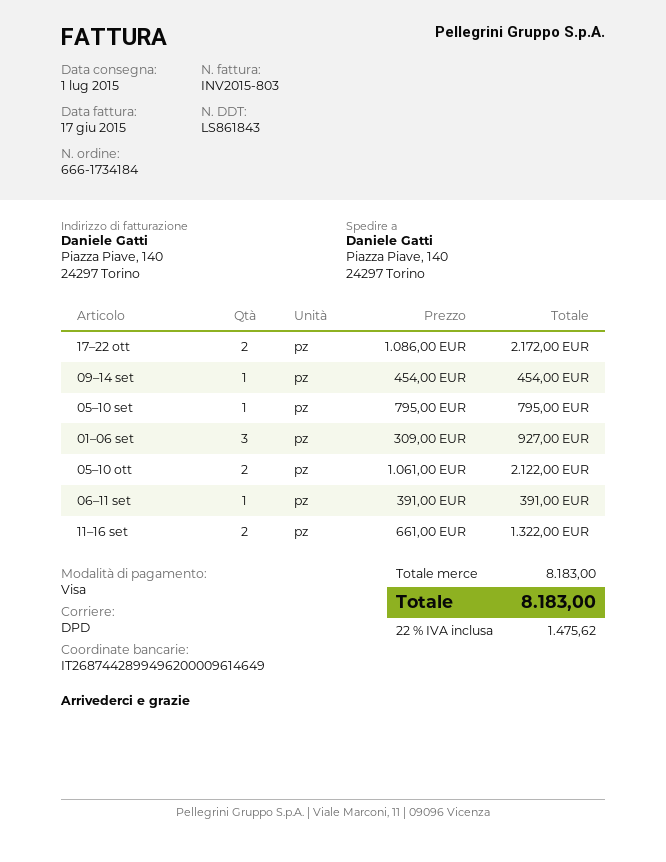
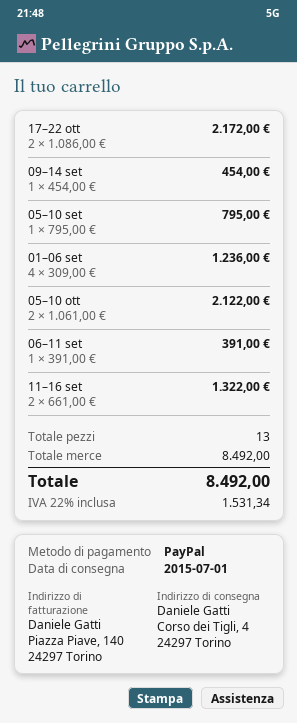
payment method: Visa -> PayPal
ship to: Piazza Piave, 140, 24297 Torino -> Corso dei Tigli, 4, 24297 Torino
01–06 set: 3 x 309.00 = 927.00 -> 4 x 309.00 = 1236.00
subtotal: 8183.00 -> 8492.00
tax: 22% = 1475.62 -> 22% = 1531.34
total: 8183.00 -> 8492.00

